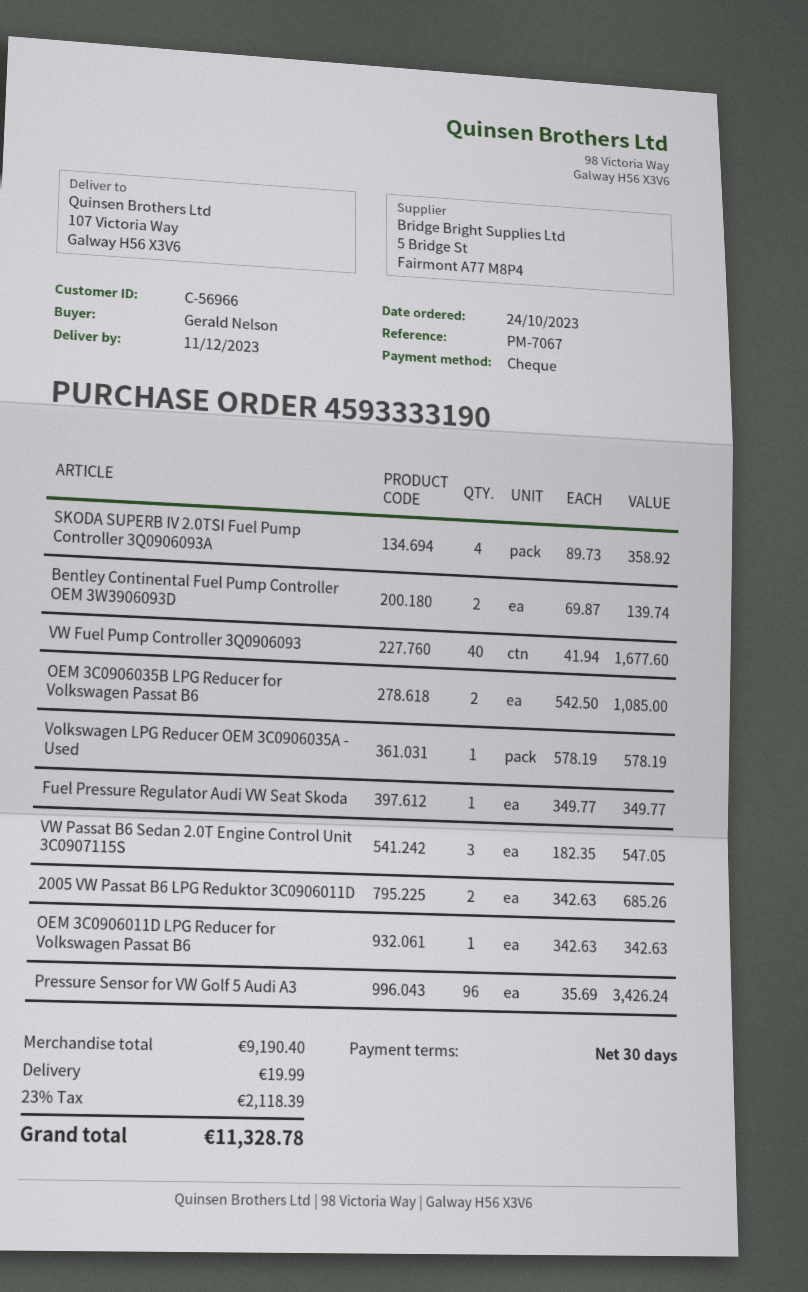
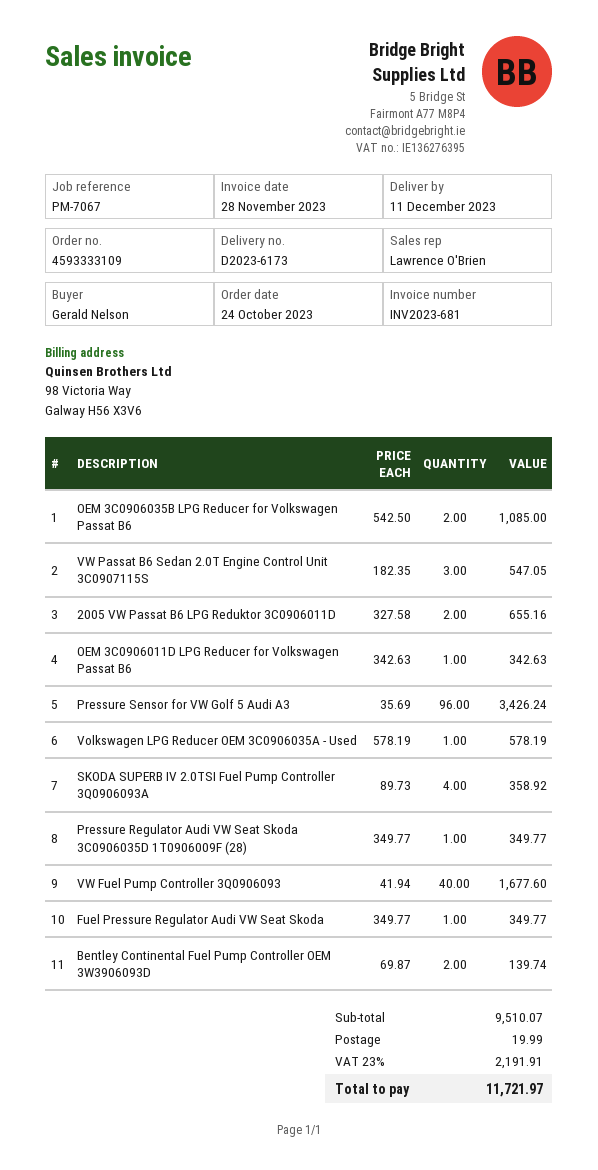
order number: 4593333190 -> 4593333109
2005 VW Passat B6 LPG Reduktor 3C0906011D: 2 x 342.63 = 685.26 -> 2 x 327.58 = 655.16
Pressure Regulator Audi VW Seat Skoda 3C0906035D 1T0906009F (28): none -> 1 x 349.77 = 349.77
subtotal: 9190.40 -> 9510.07
tax: 23% = 2118.39 -> 23% = 2191.91
total: 11328.78 -> 11721.97

